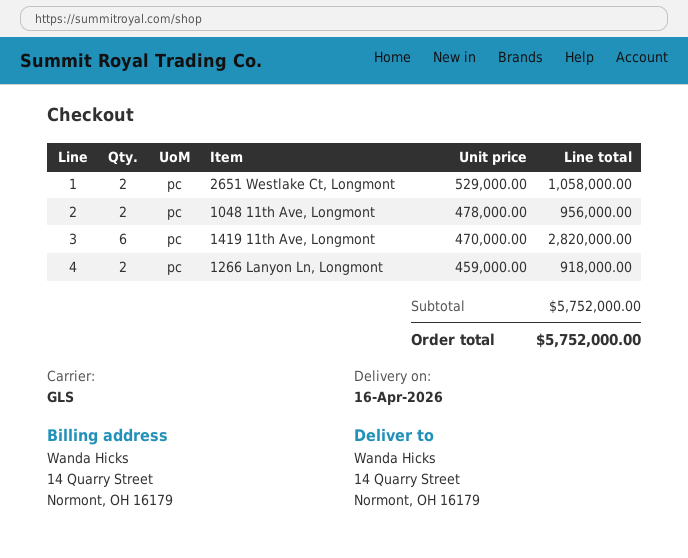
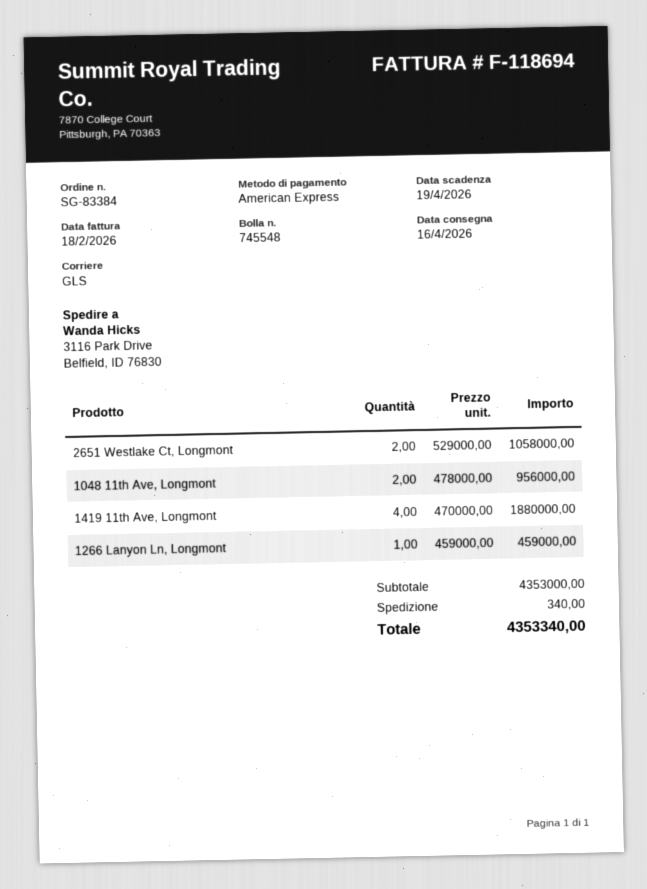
ship to: 14 Quarry Street, Normont, OH 16179 -> 3116 Park Drive, Belfield, ID 76830
1419 11th Ave, Longmont: 6 x 470000.00 = 2820000.00 -> 4 x 470000.00 = 1880000.00
1266 Lanyon Ln, Longmont: 2 x 459000.00 = 918000.00 -> 1 x 459000.00 = 459000.00
subtotal: 5752000.00 -> 4353000.00
shipping: none -> 340.00
total: 5752000.00 -> 4353340.00

